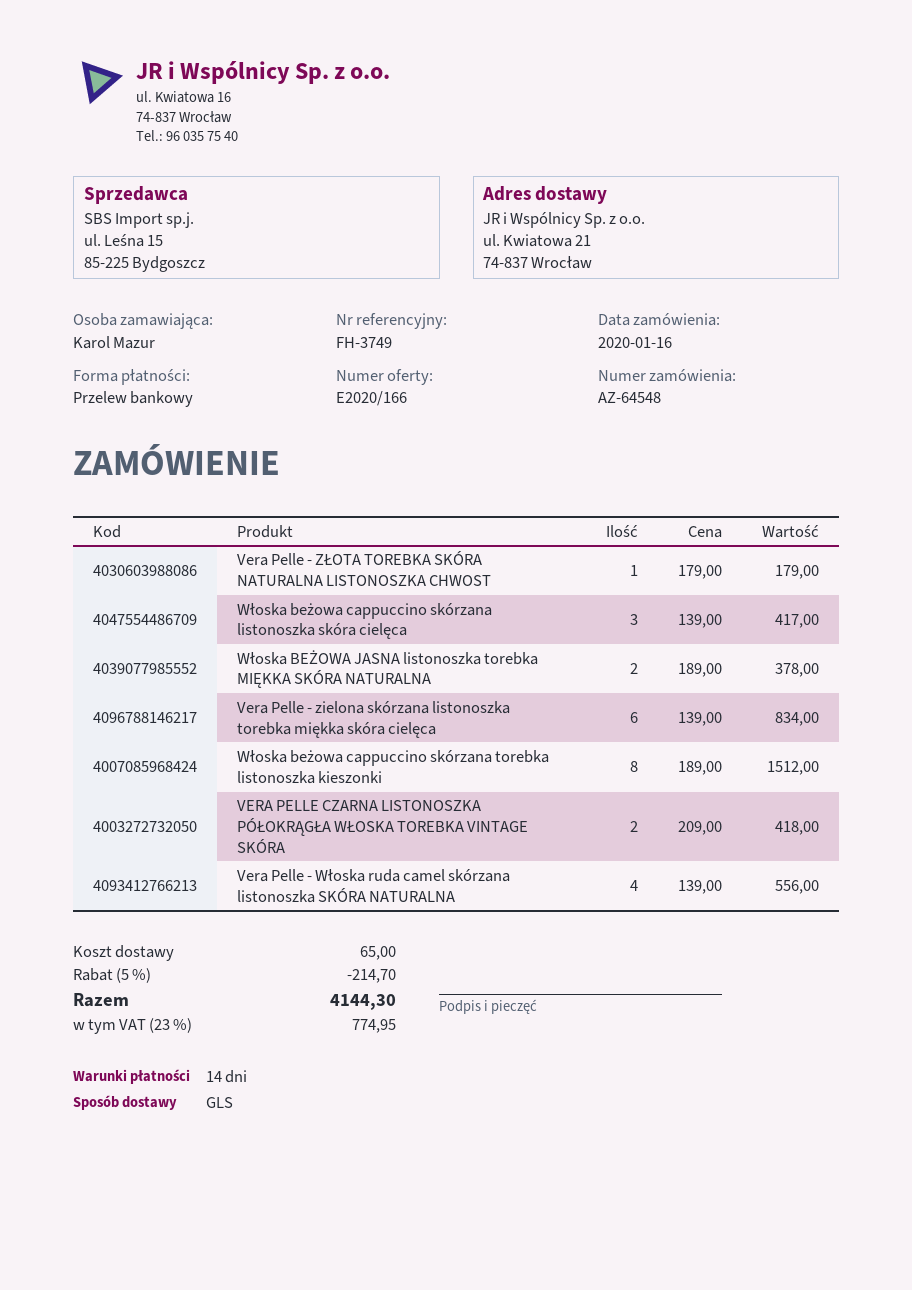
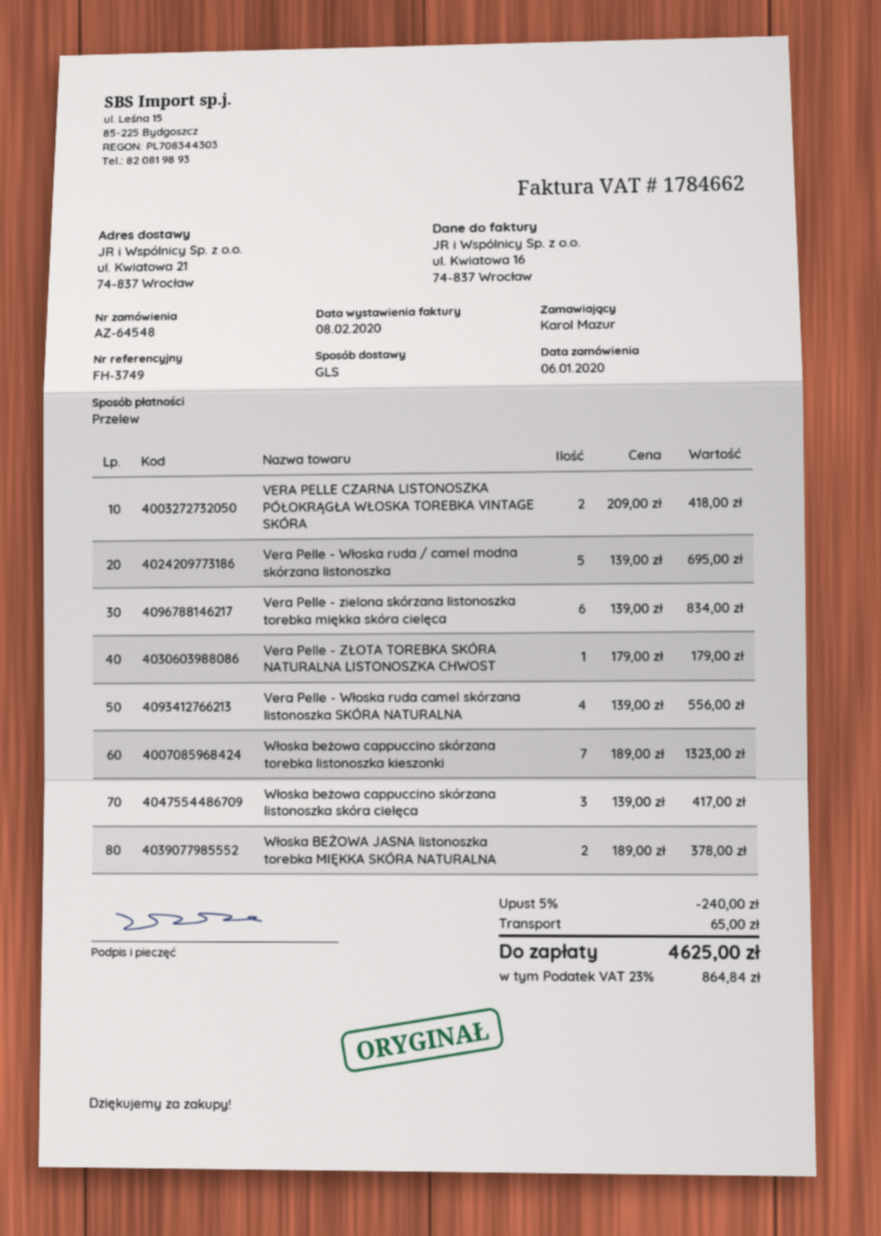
order date: 2020-01-16 -> 2020-01-06
Włoska beżowa cappuccino skórzana torebka listonoszka kieszonki: 8 x 189.00 = 1512.00 -> 7 x 189.00 = 1323.00
Vera Pelle - Włoska ruda / camel modna skórzana listonoszka: none -> 5 x 139.00 = 695.00
discount: 5% = 214.70 -> 5% = 240.00
tax: 23% = 774.95 -> 23% = 864.84
total: 4144.30 -> 4625.00

